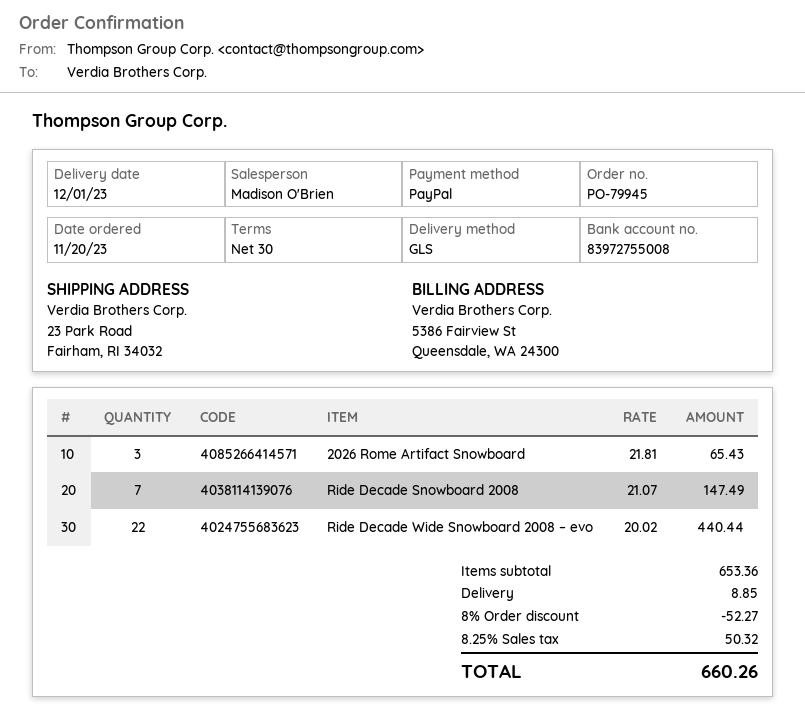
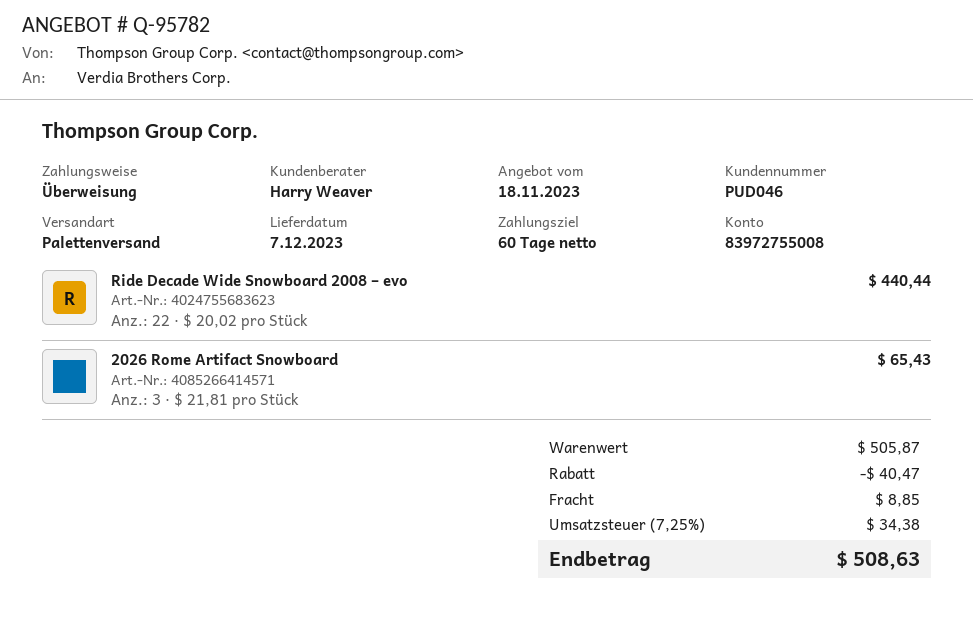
delivery date: 2023-12-01 -> 2023-12-07
payment terms: 30 days -> 60 days
sales rep: Madison O'Brien -> Harry Weaver
payment method: PayPal -> bank transfer
shipping method: GLS -> pallet freight
Ride Decade Snowboard 2008: 7 x 21.07 = 147.49 -> none
subtotal: 653.36 -> 505.87
discount: 52.27 -> 40.47
tax: 8.25% = 50.32 -> 7.25% = 34.38
total: 660.26 -> 508.63

